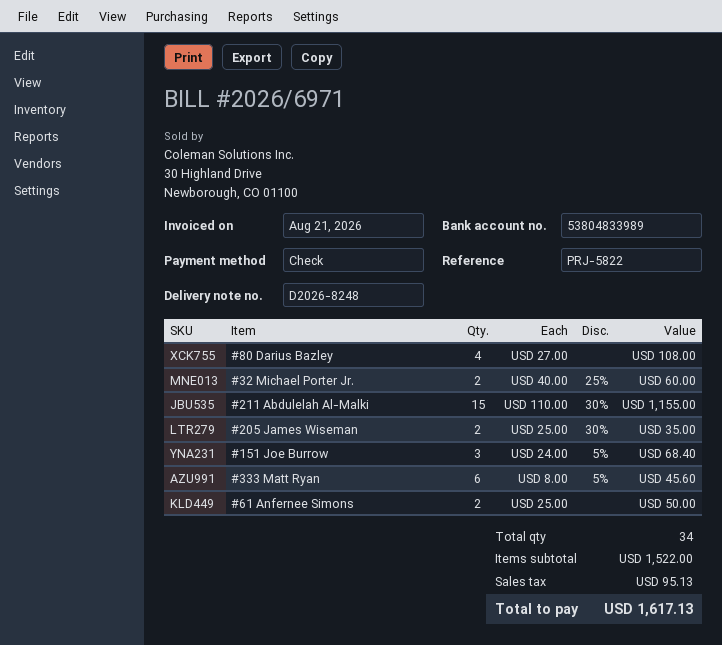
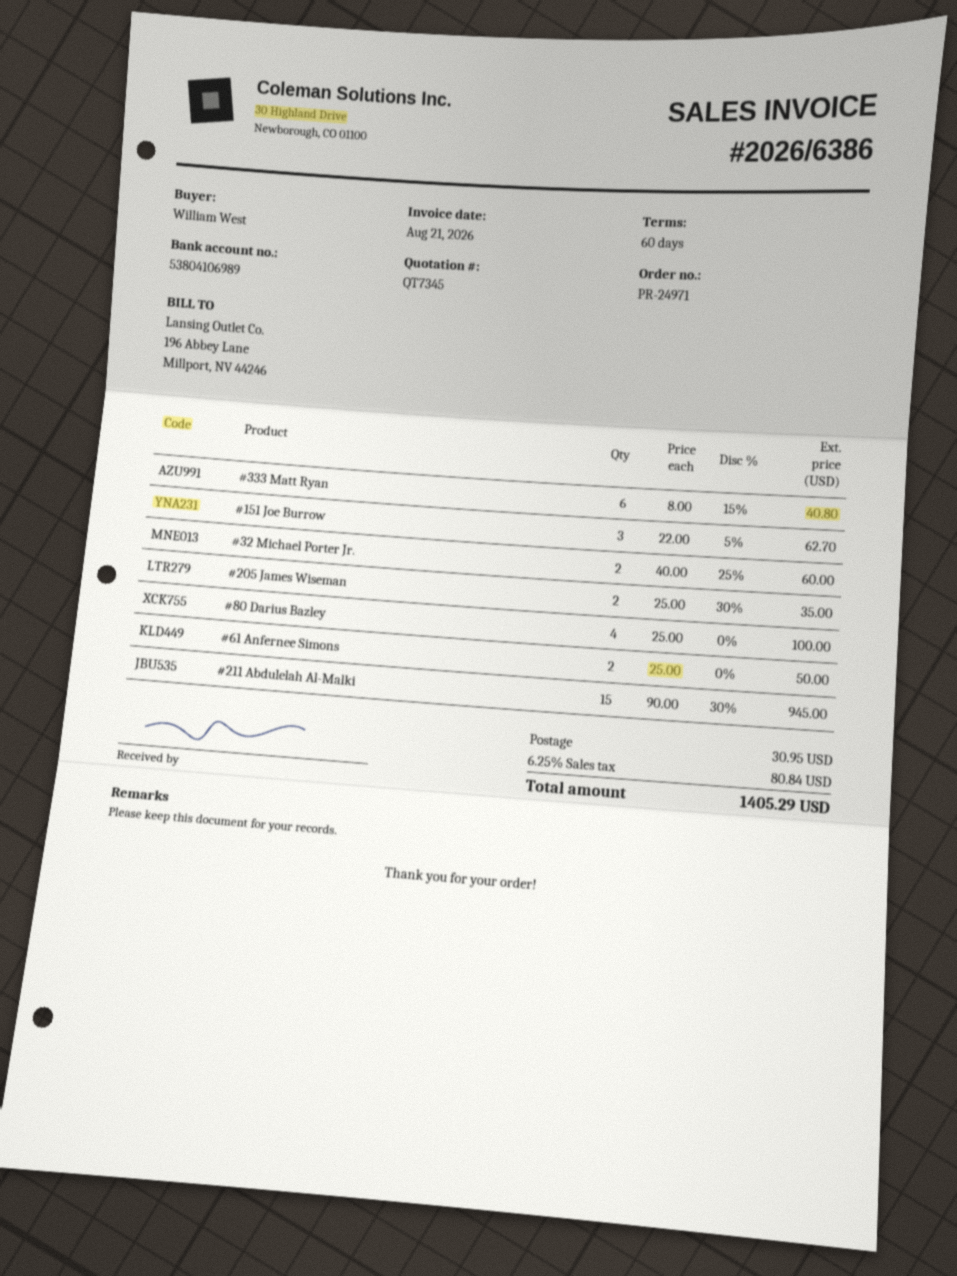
invoice number: 2026/6971 -> 2026/6386
bank account: 53804833989 -> 53804106989
#80 Darius Bazley: 4 x 27.00 = 108.00 -> 4 x 25.00 = 100.00
#211 Abdulelah Al-Malki: 15 x 110.00 - 30% = 1155.00 -> 15 x 90.00 - 30% = 945.00
#151 Joe Burrow: 3 x 24.00 - 5% = 68.40 -> 3 x 22.00 - 5% = 62.70
#333 Matt Ryan: 6 x 8.00 - 5% = 45.60 -> 6 x 8.00 - 15% = 40.80
shipping: none -> 30.95
tax: 95.13 -> 80.84
total: 1617.13 -> 1405.29

